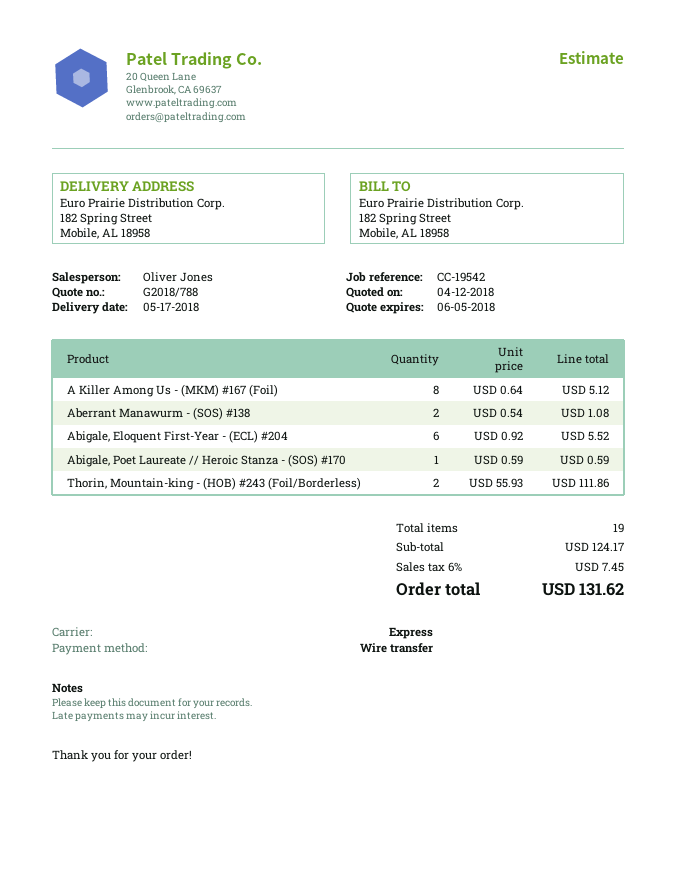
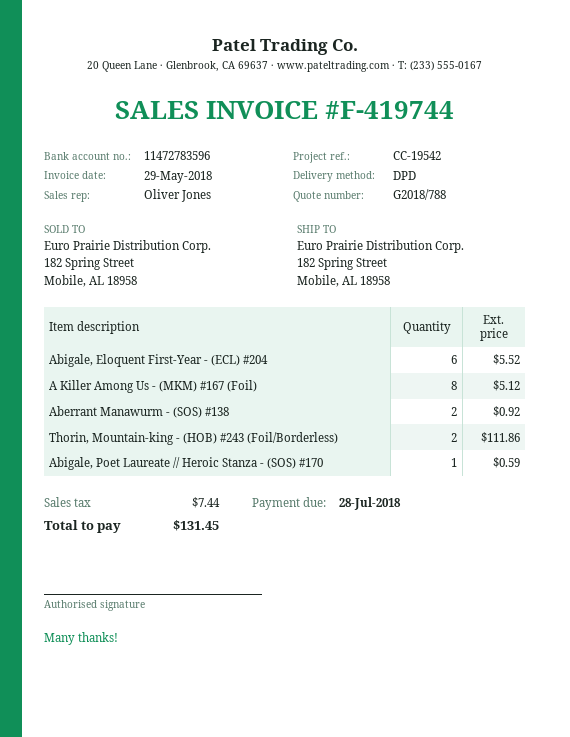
shipping method: express -> DPD
Aberrant Manawurm - (SOS) #138: 2 for 1.08 -> 2 for 0.92
tax: 7.45 -> 7.44
total: 131.62 -> 131.45

